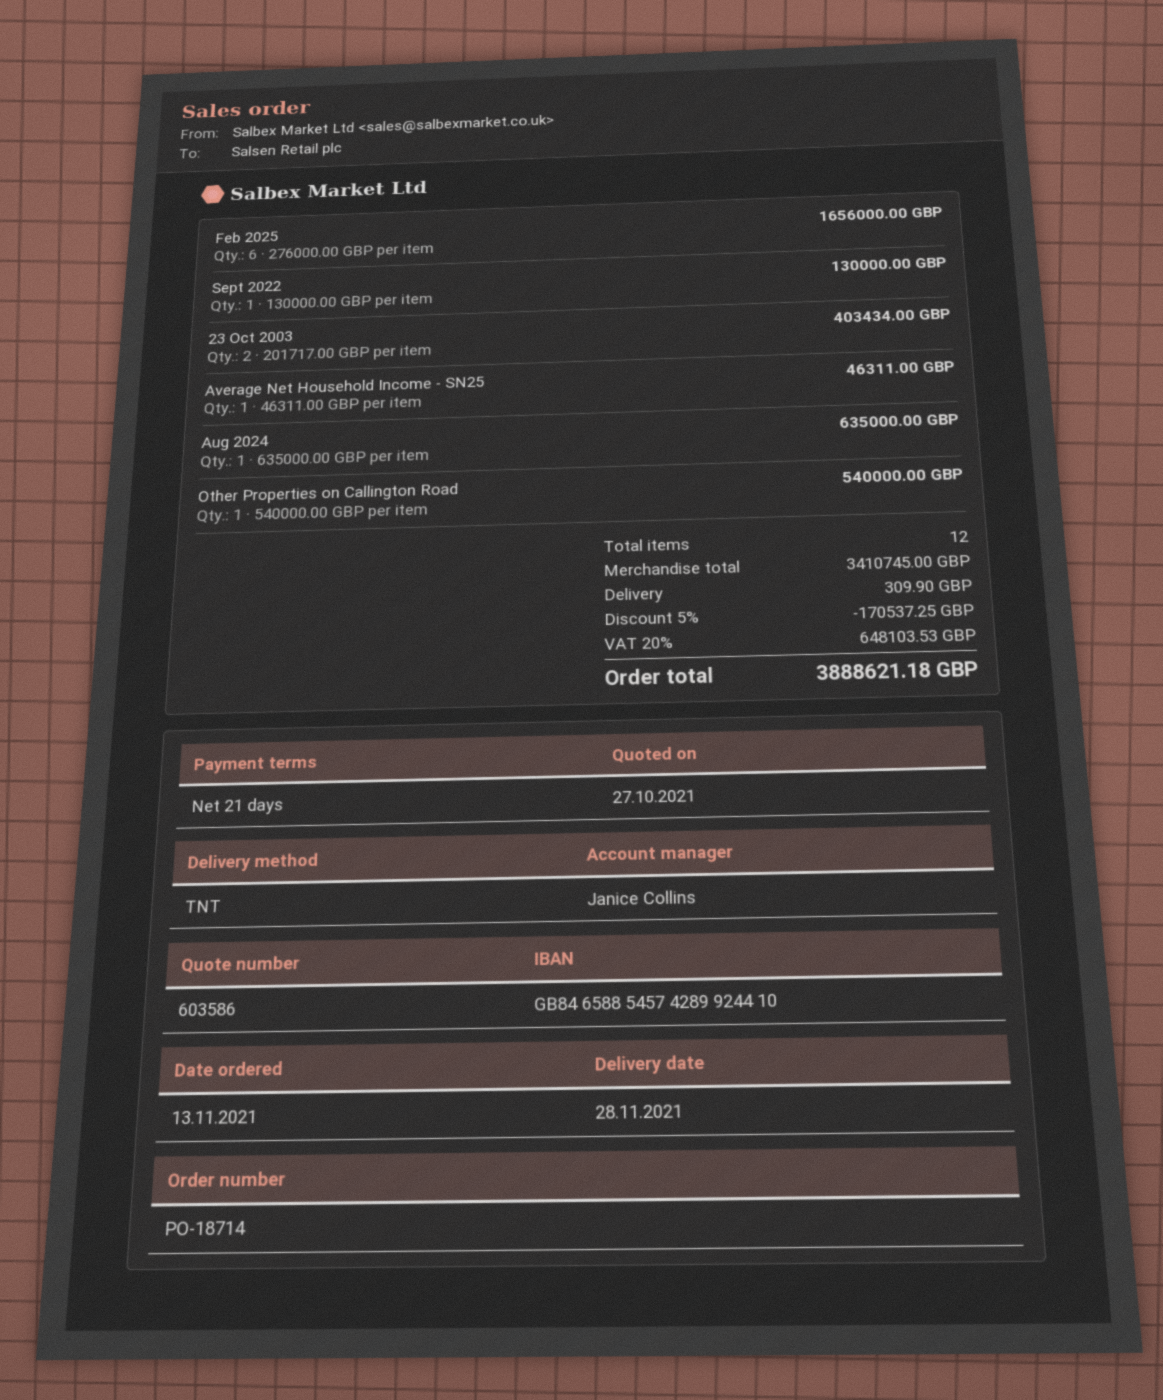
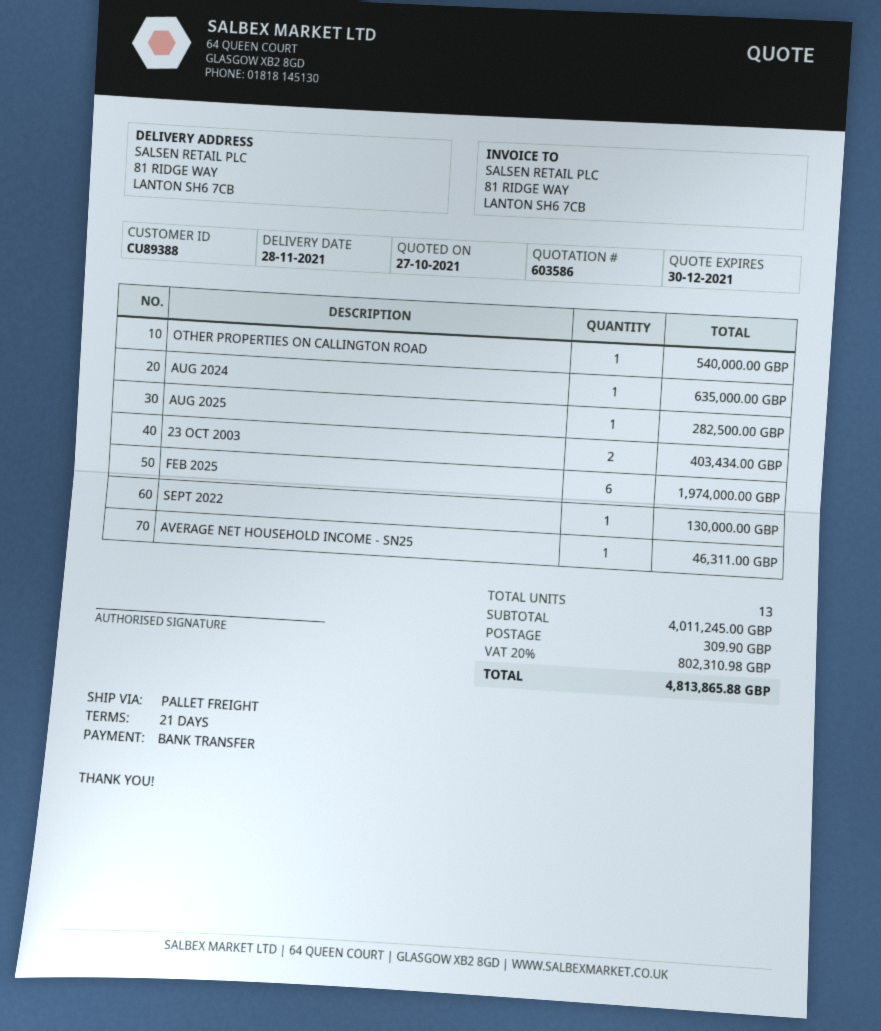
shipping method: TNT -> pallet freight
Feb 2025: 6 for 1656000.00 -> 6 for 1974000.00
AUG 2025: none -> 1 for 282500.00
total quantity: 12 -> 13
subtotal: 3410745.00 -> 4011245.00
discount: 5% = 170537.25 -> none
tax: 20% = 648103.53 -> 20% = 802310.98
total: 3888621.18 -> 4813865.88

